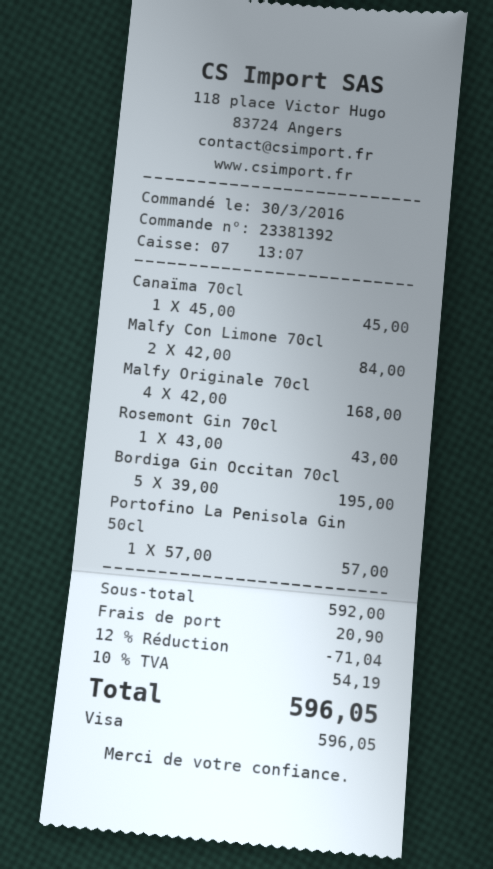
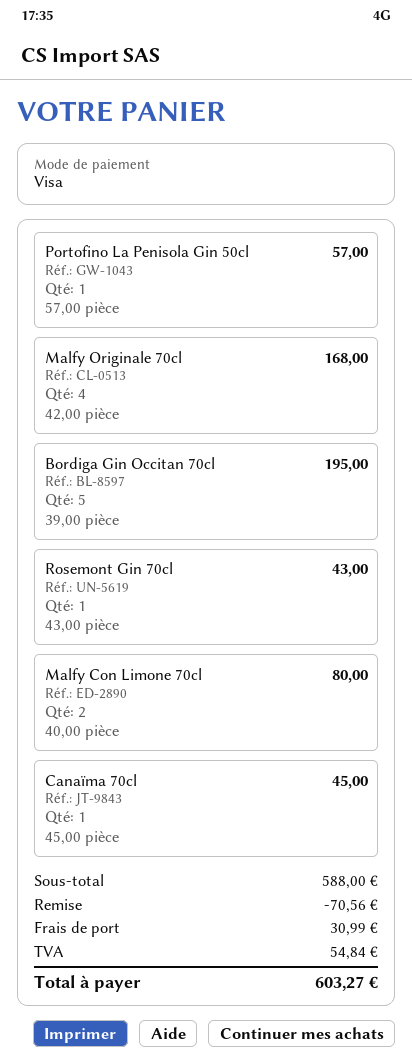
Malfy Con Limone 70cl: 2 x 42.00 = 84.00 -> 2 x 40.00 = 80.00
subtotal: 592.00 -> 588.00
discount: 71.04 -> 70.56
shipping: 20.90 -> 30.99
tax: 54.19 -> 54.84
total: 596.05 -> 603.27

